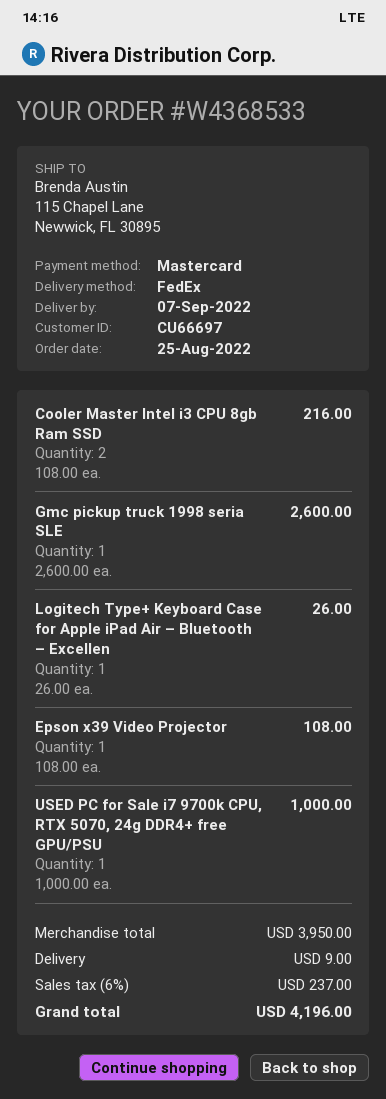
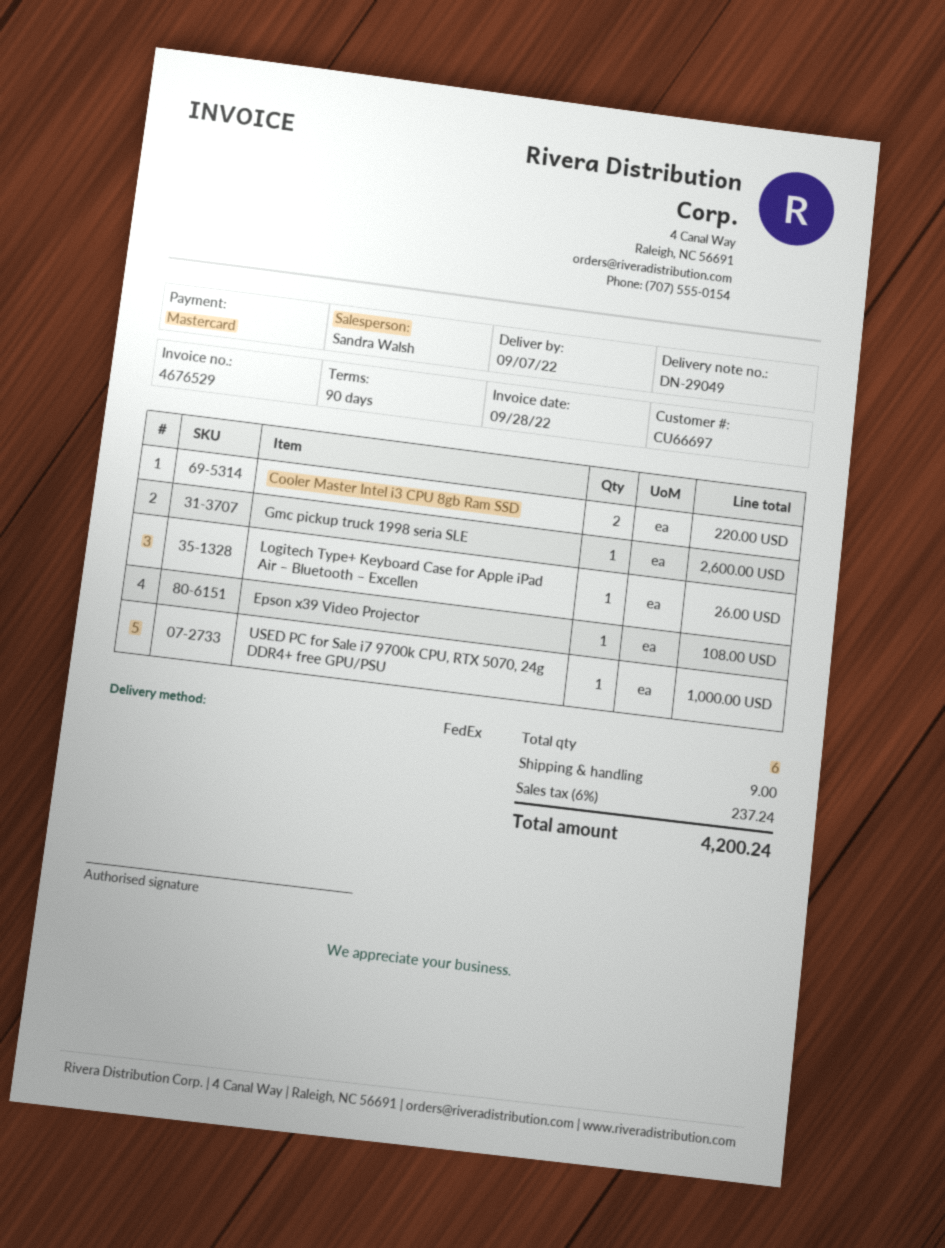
Cooler Master Intel i3 CPU 8gb Ram SSD: 2 for 216.00 -> 2 for 220.00
tax: 6% = 237.00 -> 6% = 237.24
total: 4196.00 -> 4200.24

